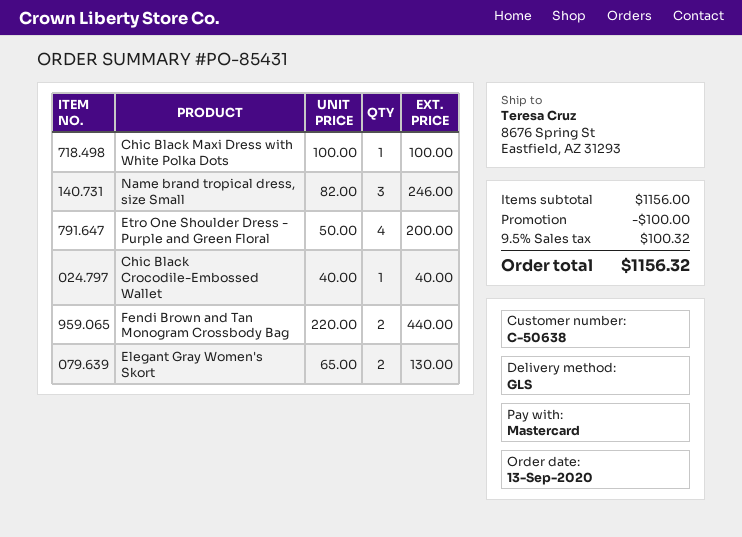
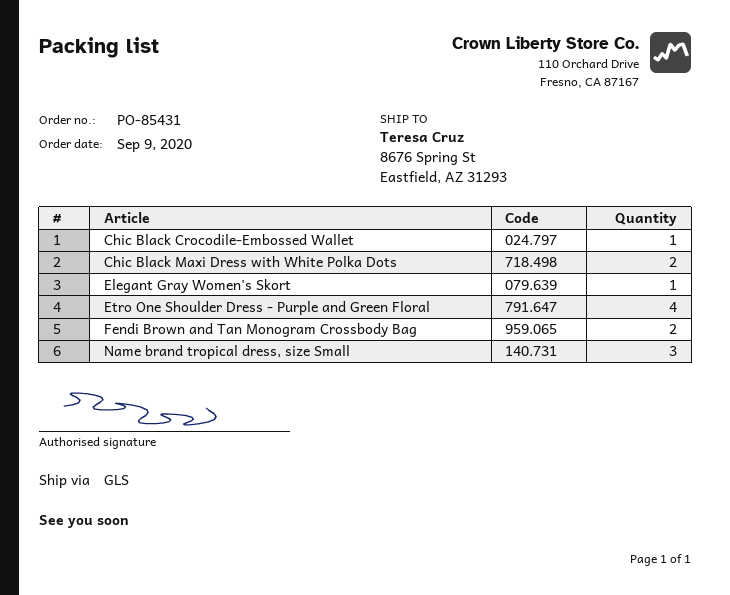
order date: 2020-09-13 -> 2020-09-09
Chic Black Maxi Dress with White Polka Dots: 1 -> 2
Elegant Gray Women's Skort: 2 -> 1

